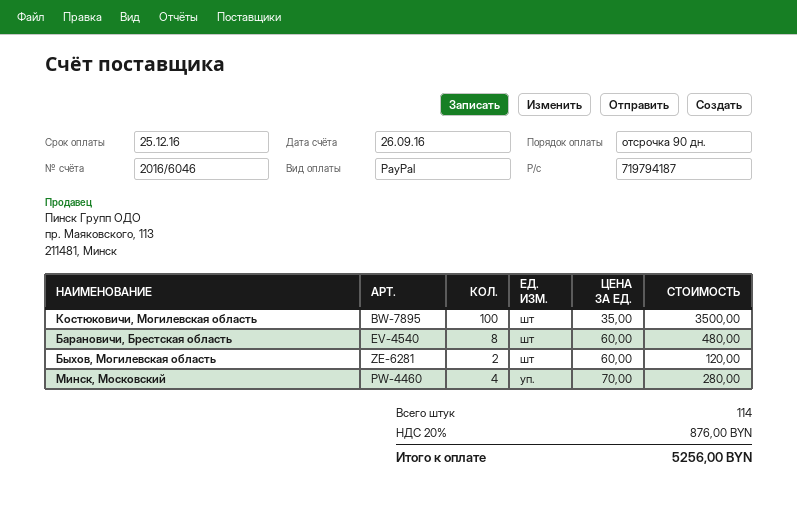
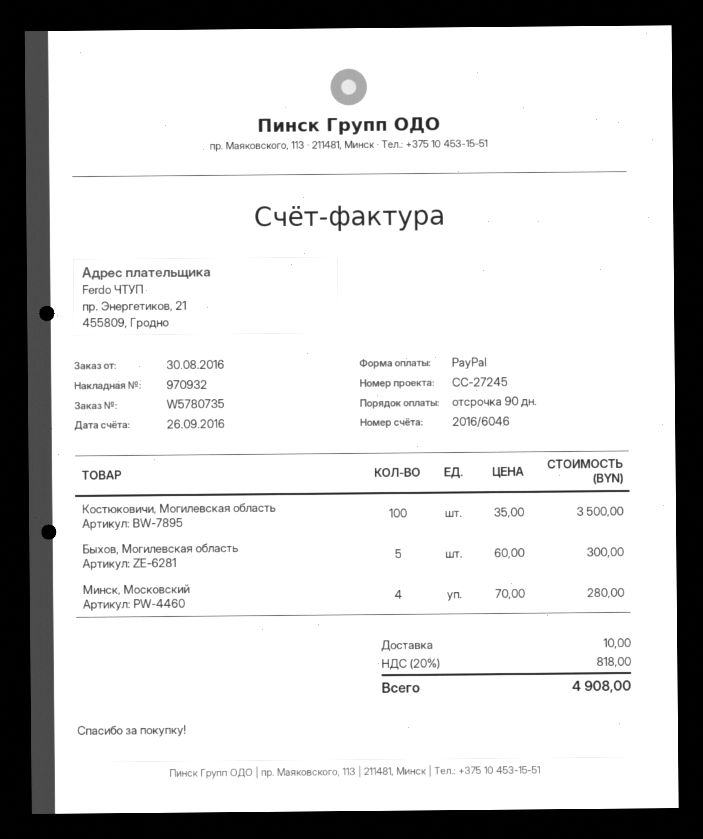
Барановичи, Брестская область: 8 x 60.00 = 480.00 -> none
Быхов, Могилевская область: 2 x 60.00 = 120.00 -> 5 x 60.00 = 300.00
shipping: none -> 10.00
tax: 20% = 876.00 -> 20% = 818.00
total: 5256.00 -> 4908.00

